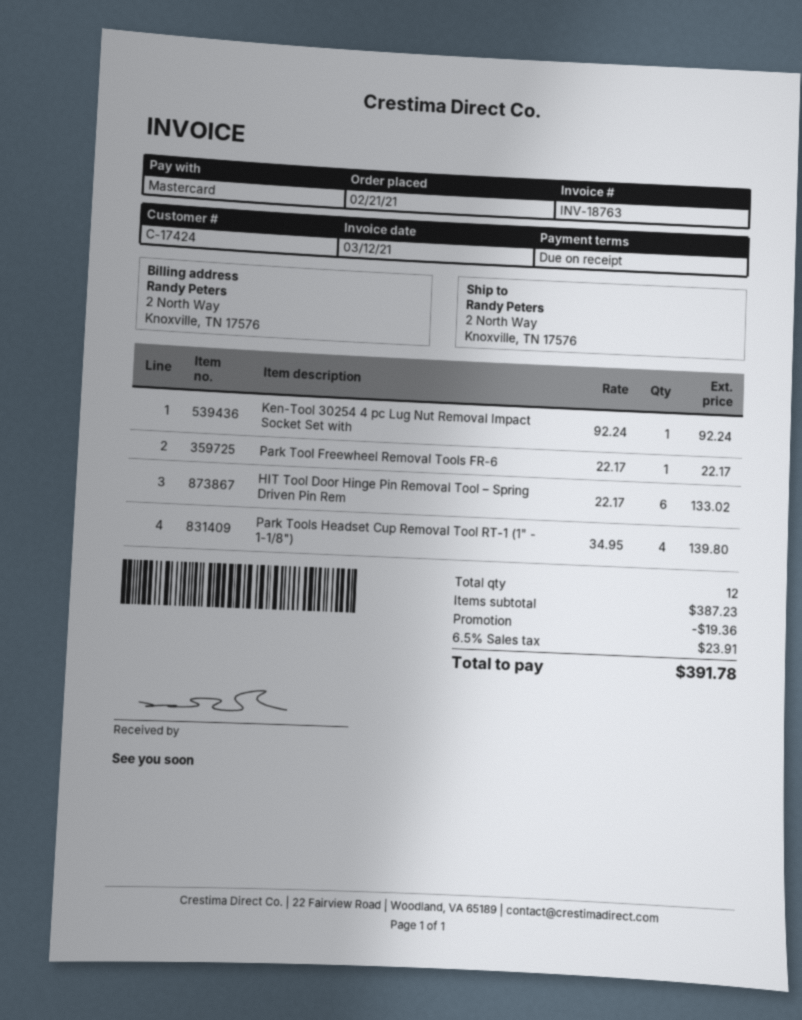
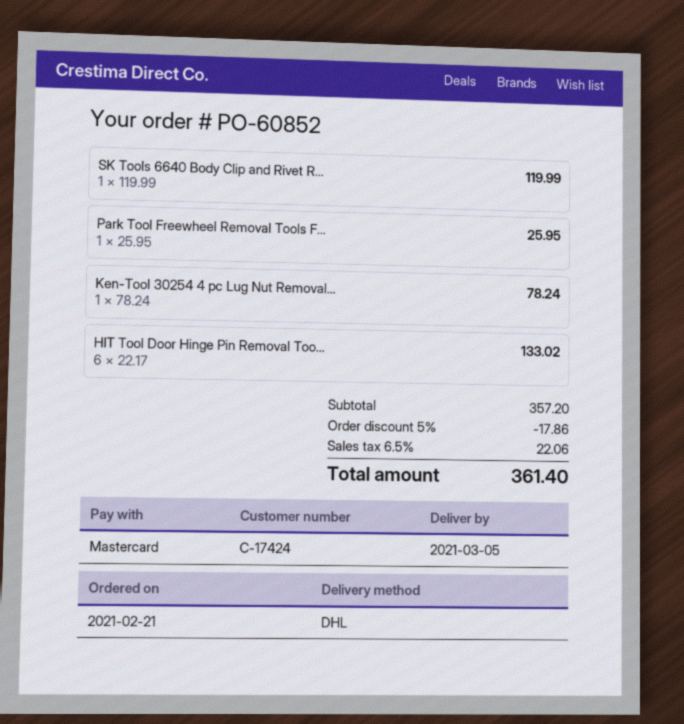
Ken-Tool 30254 4 pc Lug Nut Removal Impact Socket Set with: 1 x 92.24 = 92.24 -> 1 x 78.24 = 78.24
Park Tool Freewheel Removal Tools FR-6: 1 x 22.17 = 22.17 -> 1 x 25.95 = 25.95
Park Tools Headset Cup Removal Tool RT-1 (1" - 1-1/8"): 4 x 34.95 = 139.80 -> none
SK Tools 6640 Body Clip and Rivet R...: none -> 1 x 119.99 = 119.99
subtotal: 387.23 -> 357.20
discount: 19.36 -> 17.86
tax: 6.5% = 23.91 -> 6.5% = 22.06
total: 391.78 -> 361.40

